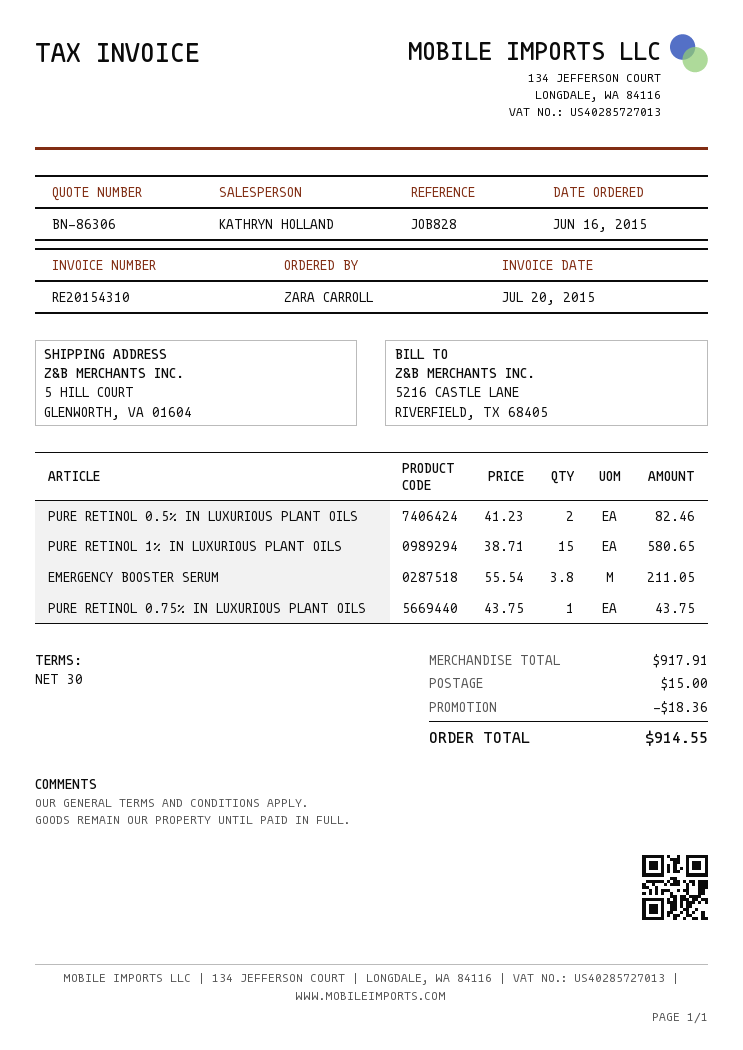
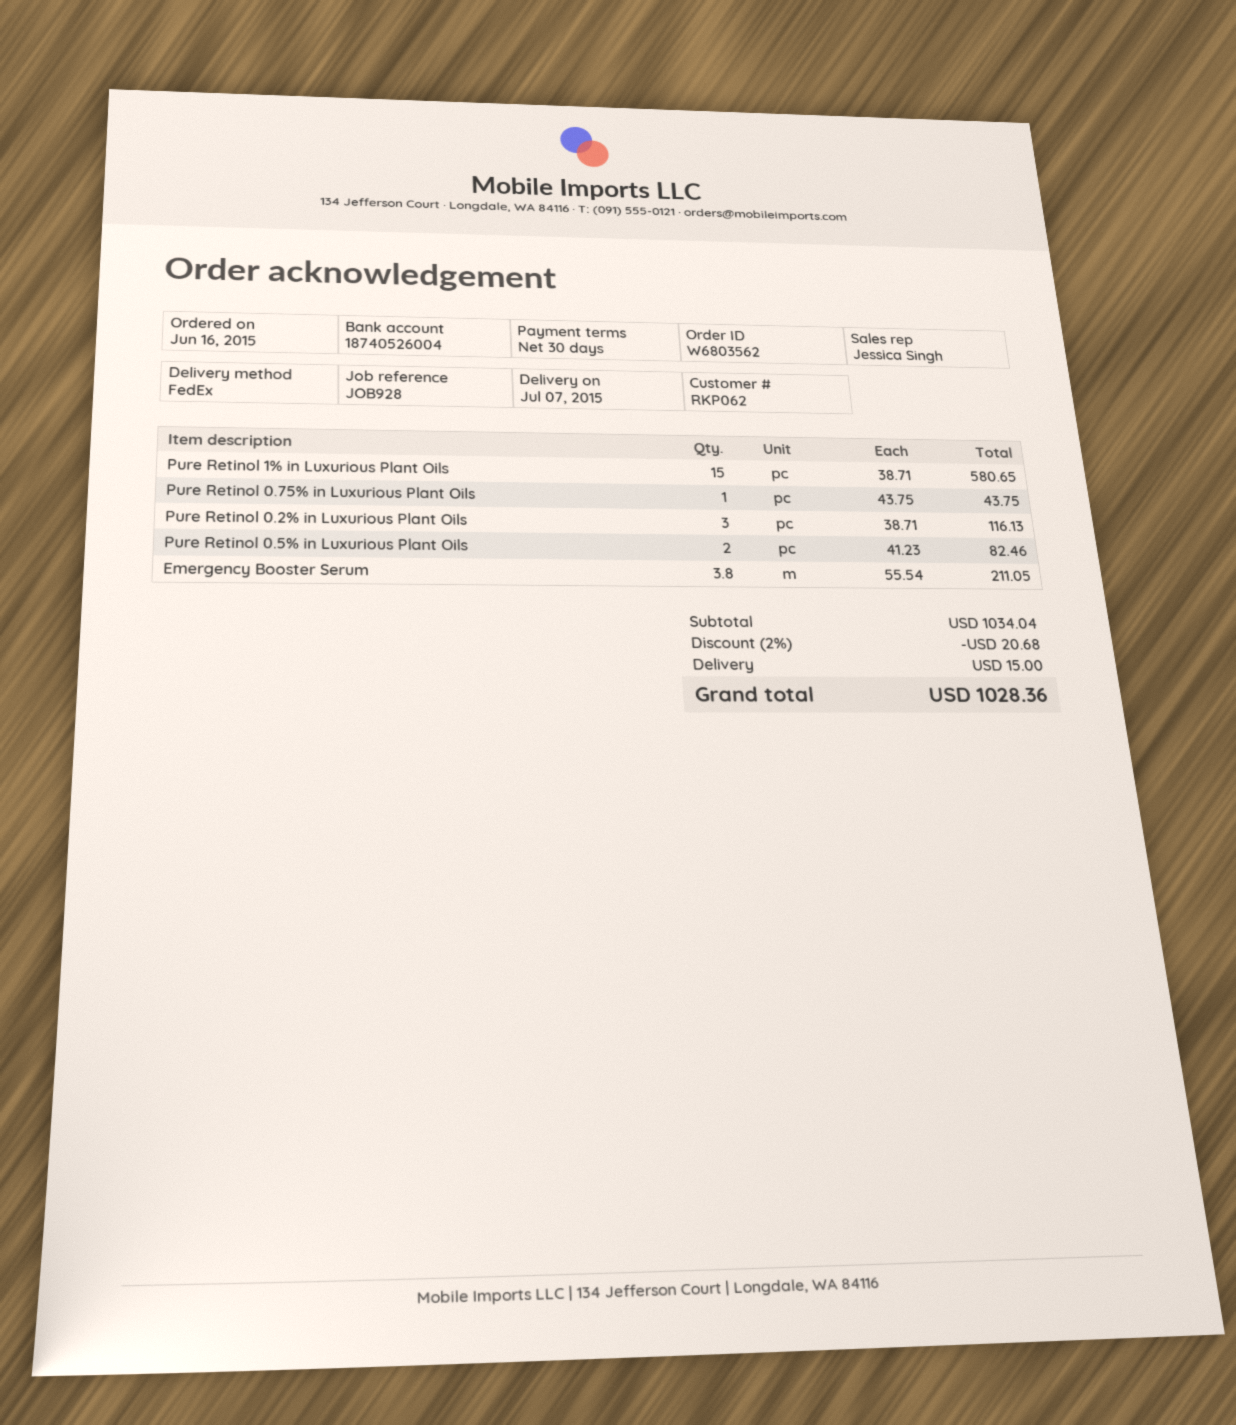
reference: JOB828 -> JOB928
sales rep: KATHRYN HOLLAND -> Jessica Singh
Pure Retinol 0.2% in Luxurious Plant Oils: none -> 3 x 38.71 = 116.13
subtotal: 917.91 -> 1034.04
discount: 18.36 -> 20.68
total: 914.55 -> 1028.36

